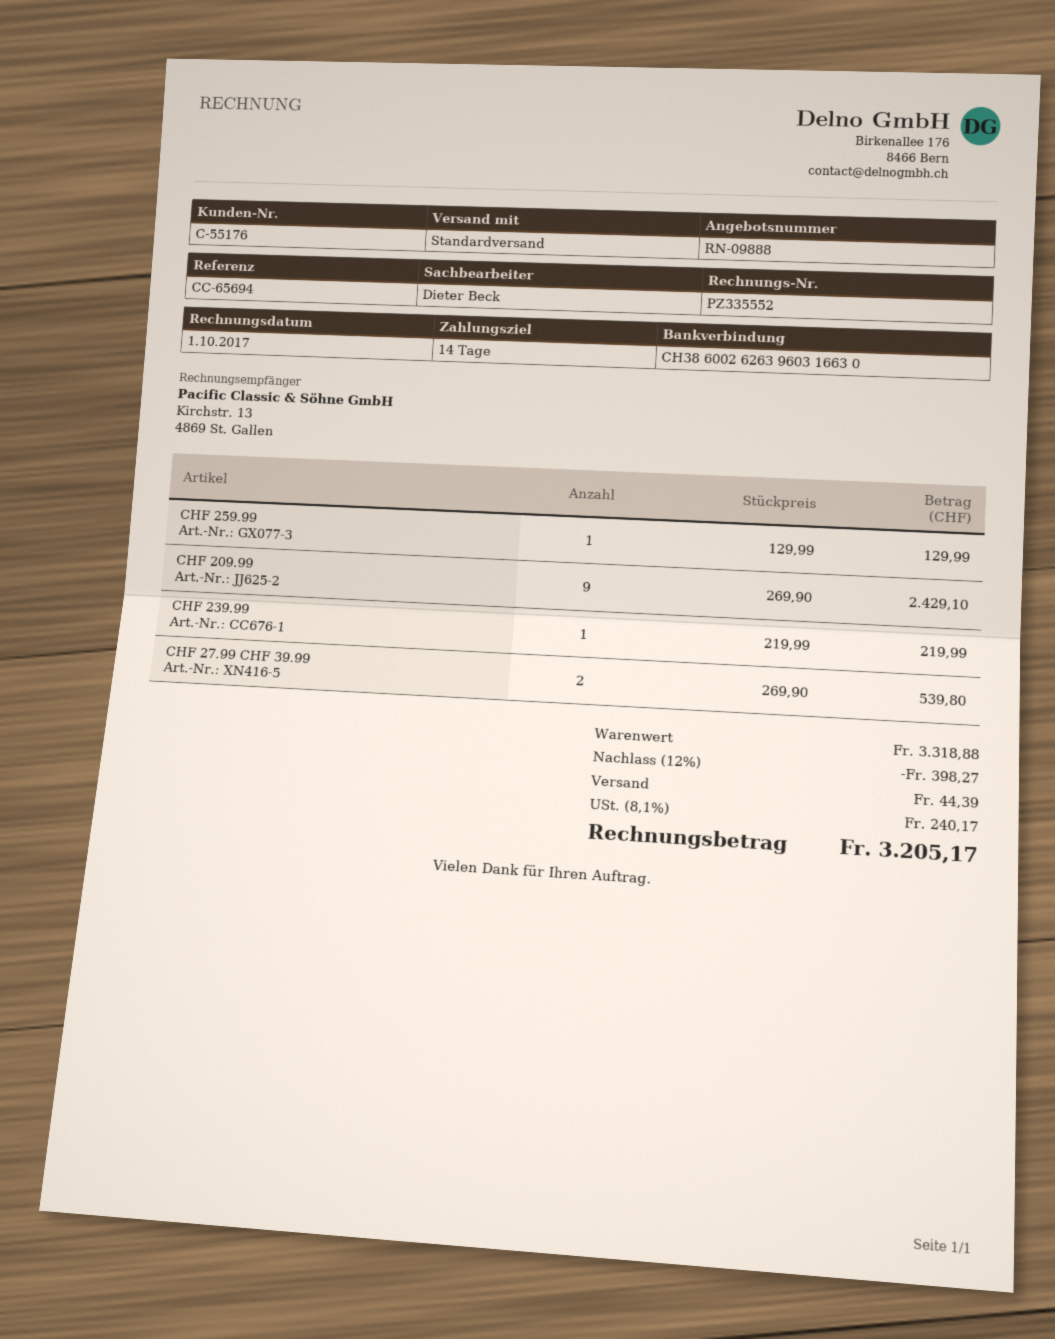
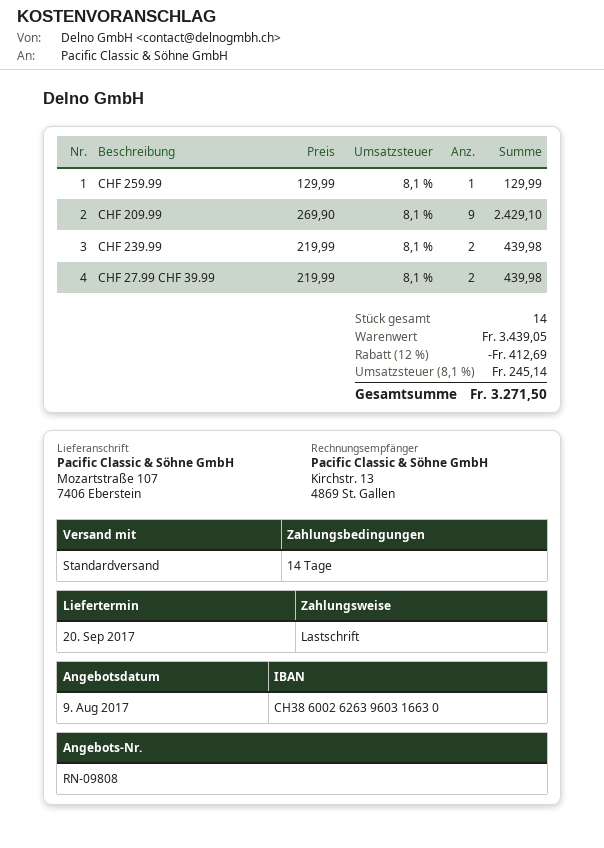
quote number: RN-09888 -> RN-09808
CHF 239.99: 1 x 219.99 = 219.99 -> 2 x 219.99 = 439.98
CHF 27.99 CHF 39.99: 2 x 269.90 = 539.80 -> 2 x 219.99 = 439.98
subtotal: 3318.88 -> 3439.05
discount: 12% = 398.27 -> 12% = 412.69
shipping: 44.39 -> none
tax: 8.1% = 240.17 -> 8.1% = 245.14
total: 3205.17 -> 3271.50

